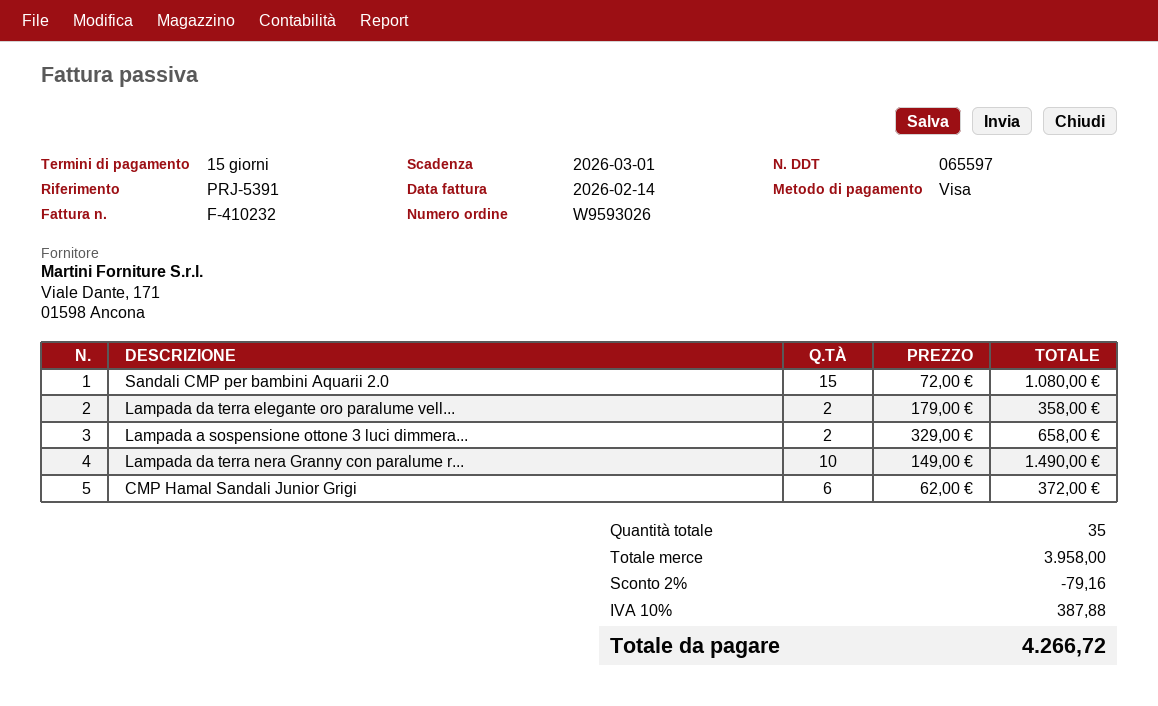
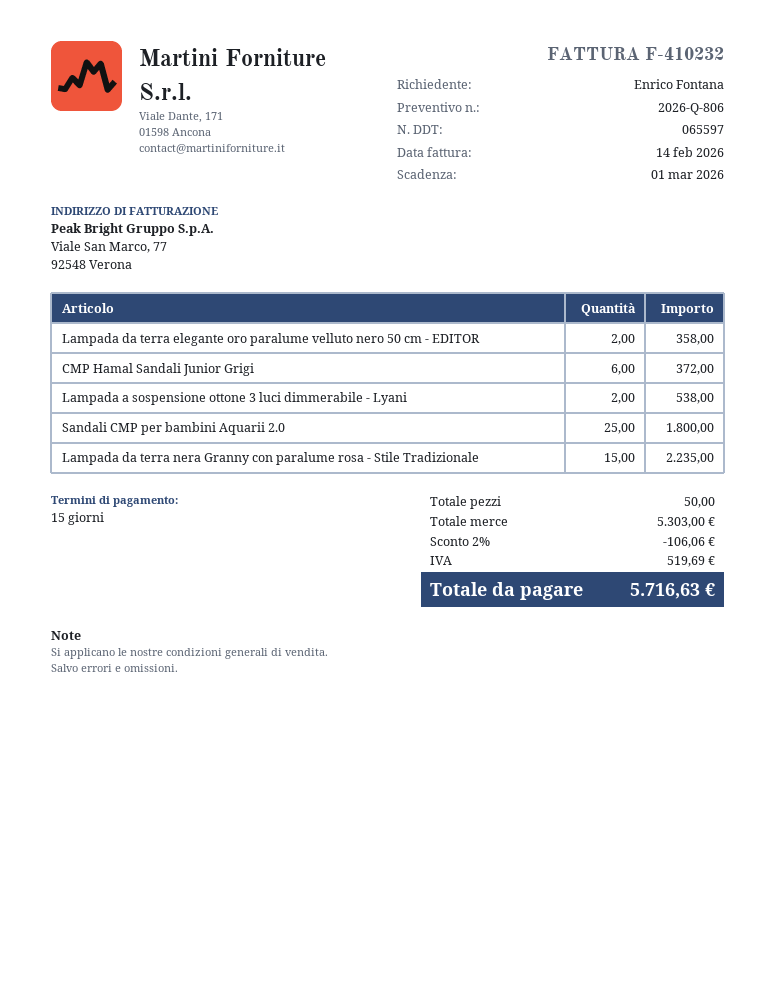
Sandali CMP per bambini Aquarii 2.0: 15 for 1080.00 -> 25 for 1800.00
Lampada a sospensione ottone 3 luci dimmera...: 2 for 658.00 -> 2 for 538.00
Lampada da terra nera Granny con paralume r...: 10 for 1490.00 -> 15 for 2235.00
total quantity: 35 -> 50
subtotal: 3958.00 -> 5303.00
discount: 2% = 79.16 -> 2% = 106.06
tax: 387.88 -> 519.69
total: 4266.72 -> 5716.63

